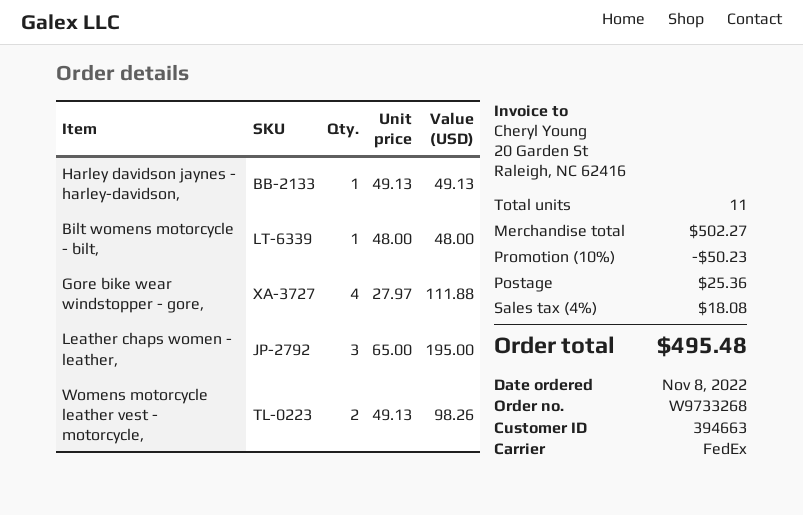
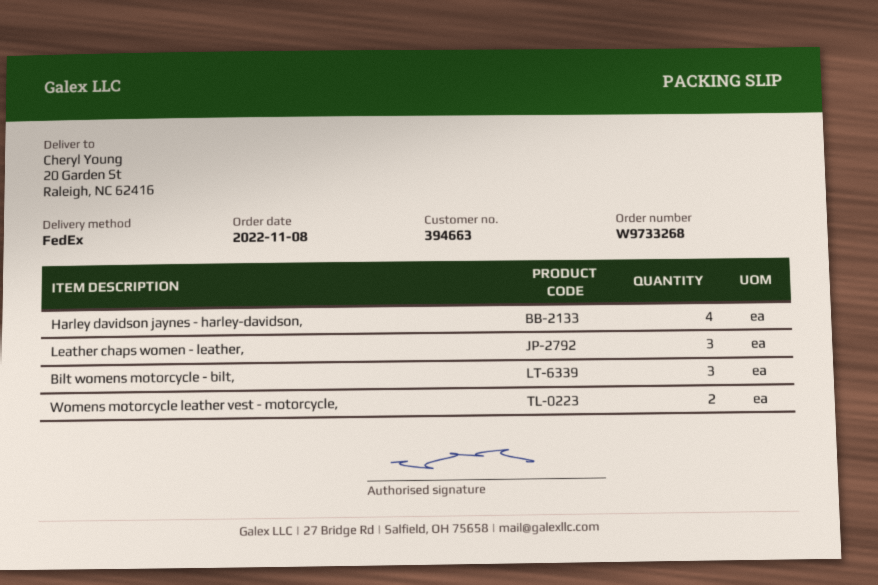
Harley davidson jaynes - harley-davidson,: 1 -> 4
Bilt womens motorcycle - bilt,: 1 -> 3
Gore bike wear windstopper - gore,: 4 -> none

